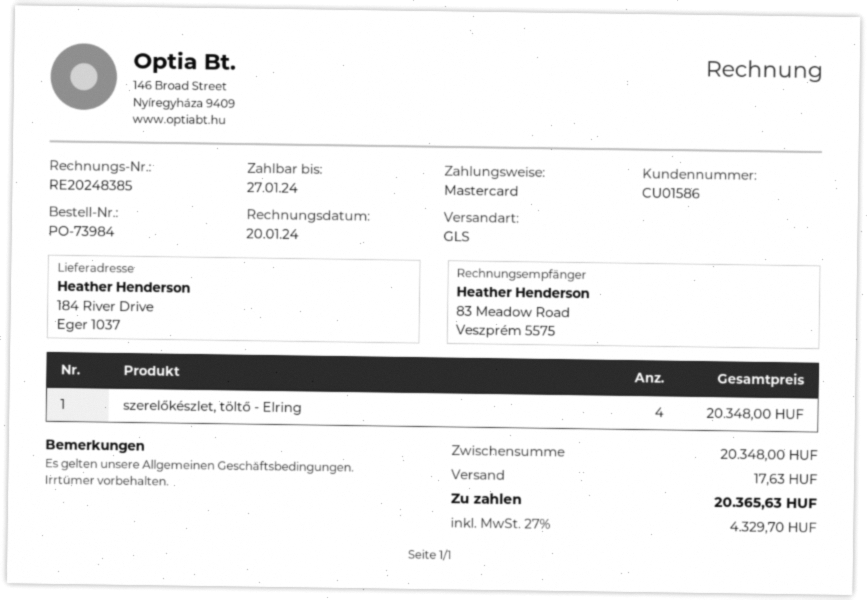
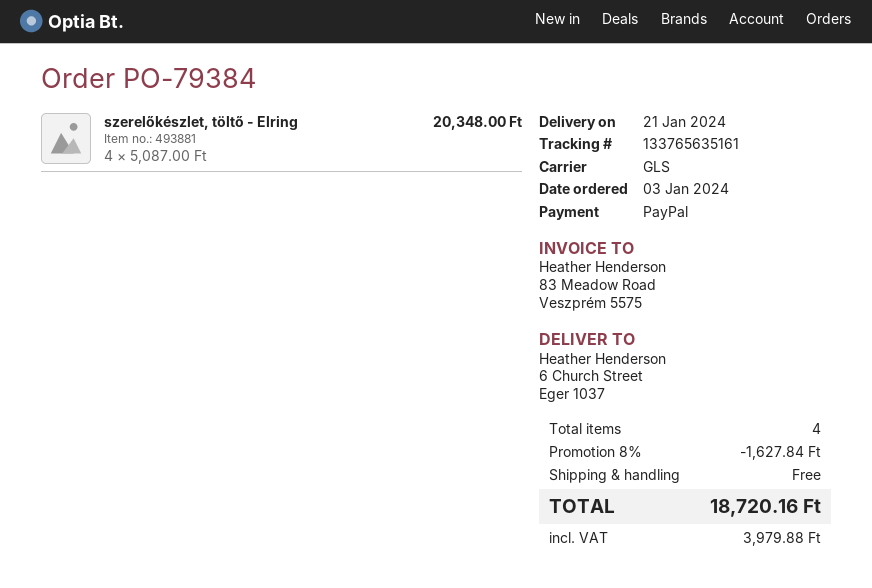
order number: PO-73984 -> PO-79384
payment method: Mastercard -> PayPal
ship to: 184 River Drive, Eger 1037 -> 6 Church Street, Eger 1037
discount: none -> 8% = 1627.84
shipping: 17.63 -> 0.00
tax: 4329.70 -> 3979.88
total: 20365.63 -> 18720.16

